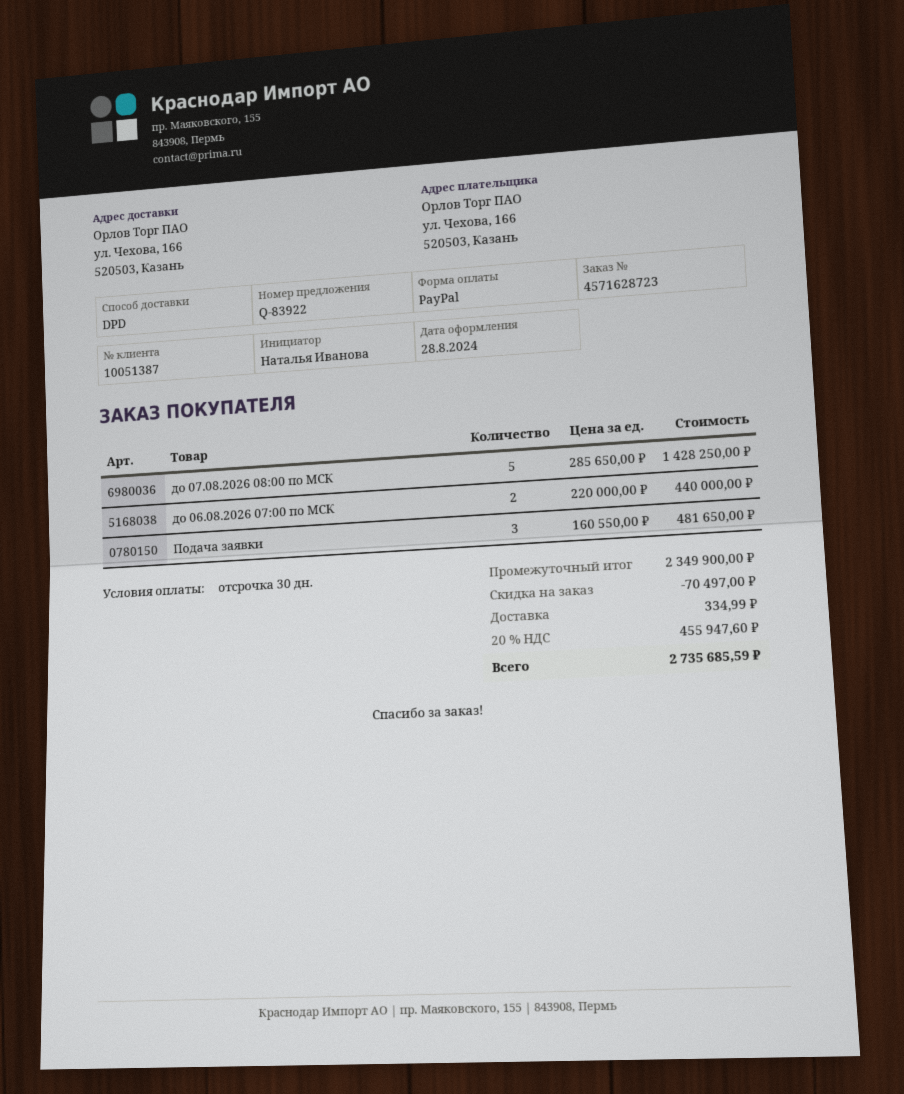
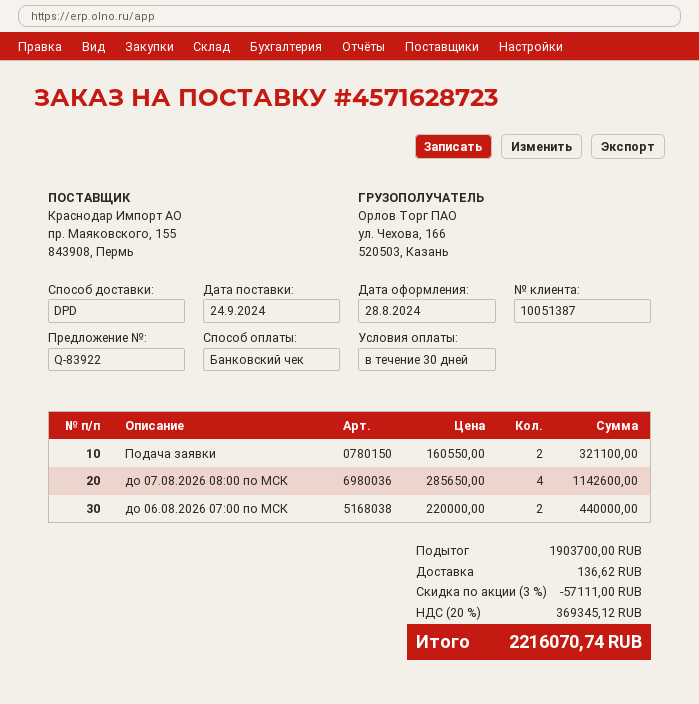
payment method: PayPal -> cheque
до 07.08.2026 08:00 по МСК: 5 x 285650.00 = 1428250.00 -> 4 x 285650.00 = 1142600.00
Подача заявки: 3 x 160550.00 = 481650.00 -> 2 x 160550.00 = 321100.00
subtotal: 2349900.00 -> 1903700.00
discount: 70497.00 -> 57111.00
shipping: 334.99 -> 136.62
tax: 20% = 455947.60 -> 20% = 369345.12
total: 2735685.59 -> 2216070.74

